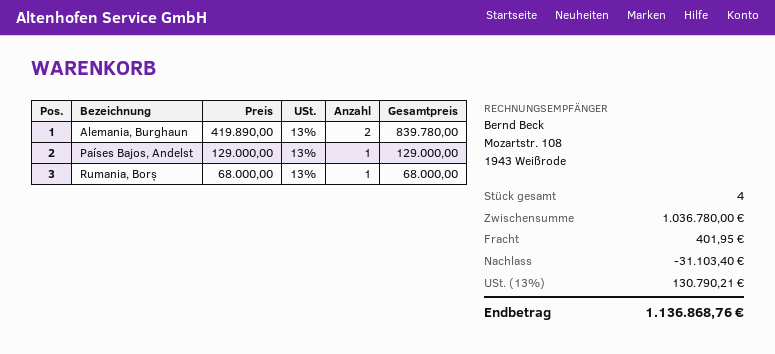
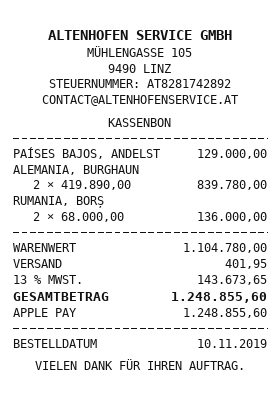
Rumania, Borș: 1 x 68000.00 = 68000.00 -> 2 x 68000.00 = 136000.00
subtotal: 1036780.00 -> 1104780.00
discount: 31103.40 -> none
tax: 13% = 130790.21 -> 13% = 143673.65
total: 1136868.76 -> 1248855.60

